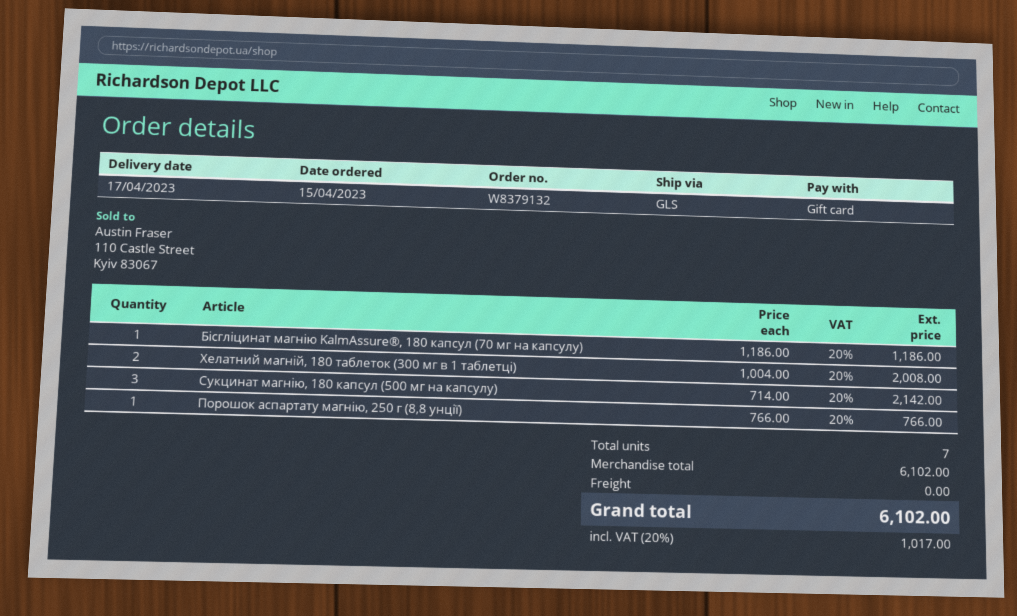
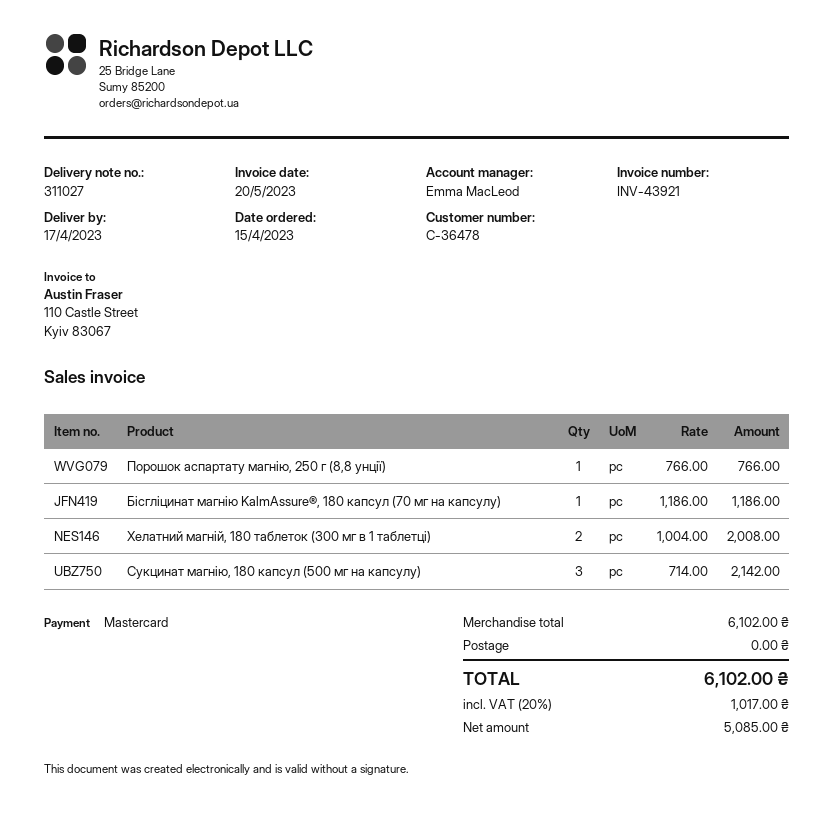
payment method: gift card -> Mastercard

